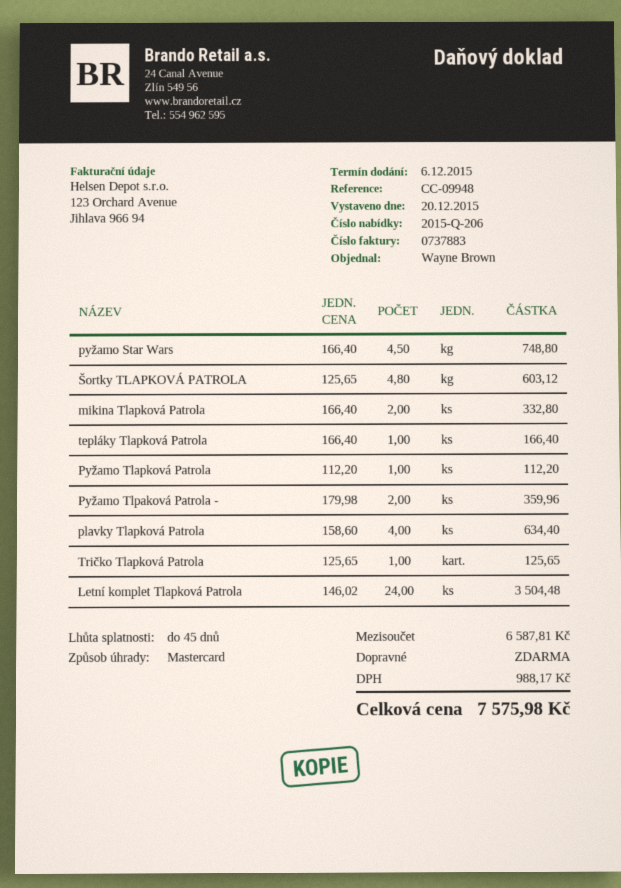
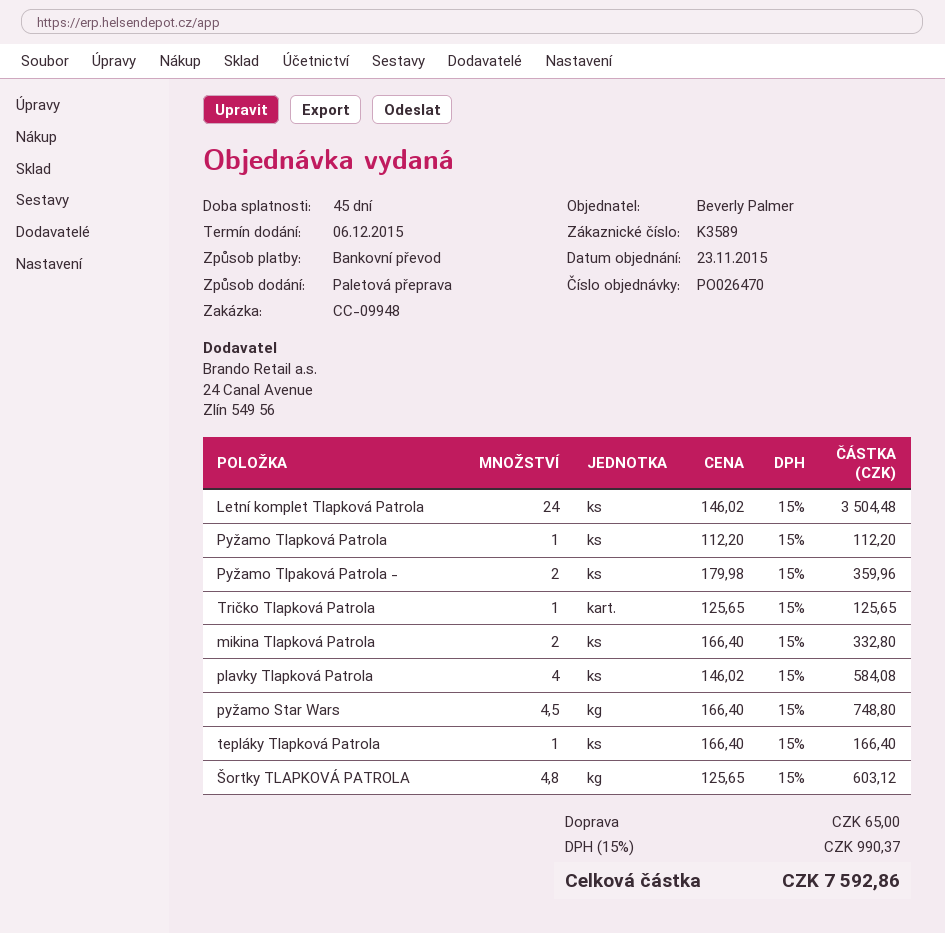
ordered by: Wayne Brown -> Beverly Palmer
payment method: Mastercard -> bank transfer
plavky Tlapková Patrola: 4 x 158.60 = 634.40 -> 4 x 146.02 = 584.08
shipping: 0.00 -> 65.00
tax: 988.17 -> 990.37
total: 7575.98 -> 7592.86

